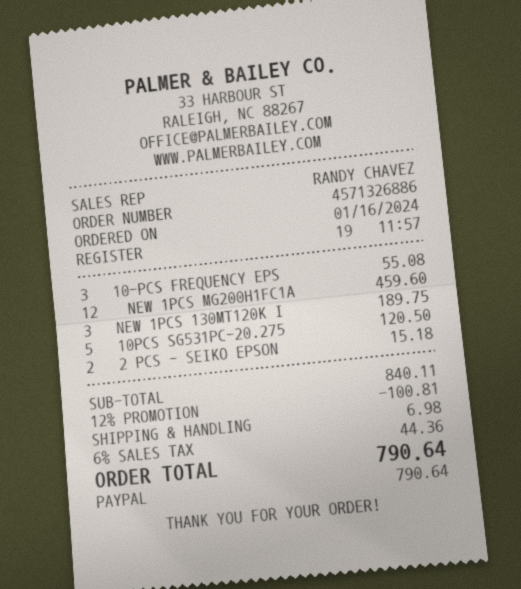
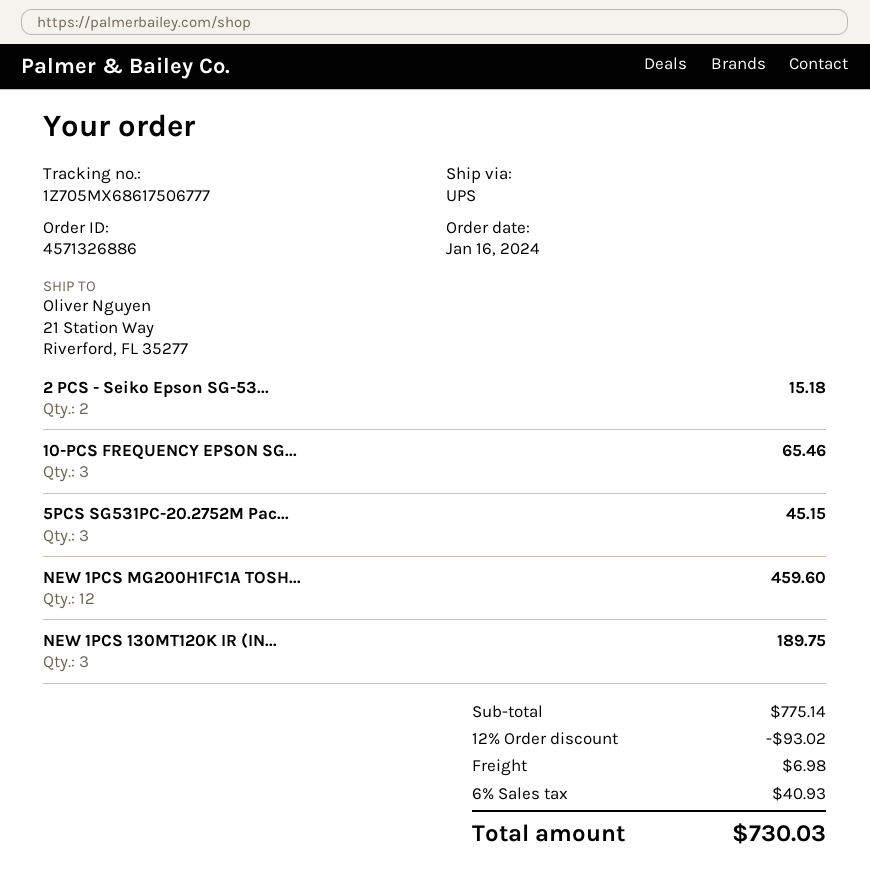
10-PCS FREQUENCY EPS: 3 for 55.08 -> 3 for 65.46
10PCS SG531PC-20.275: 5 for 120.50 -> none
5PCS SG531PC-20.2752M Pac...: none -> 3 for 45.15
subtotal: 840.11 -> 775.14
discount: 12% = 100.81 -> 12% = 93.02
tax: 6% = 44.36 -> 6% = 40.93
total: 790.64 -> 730.03

